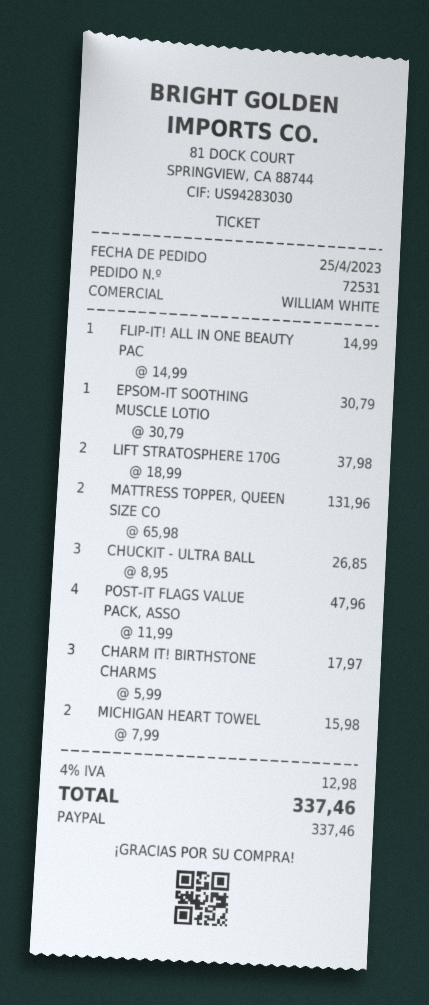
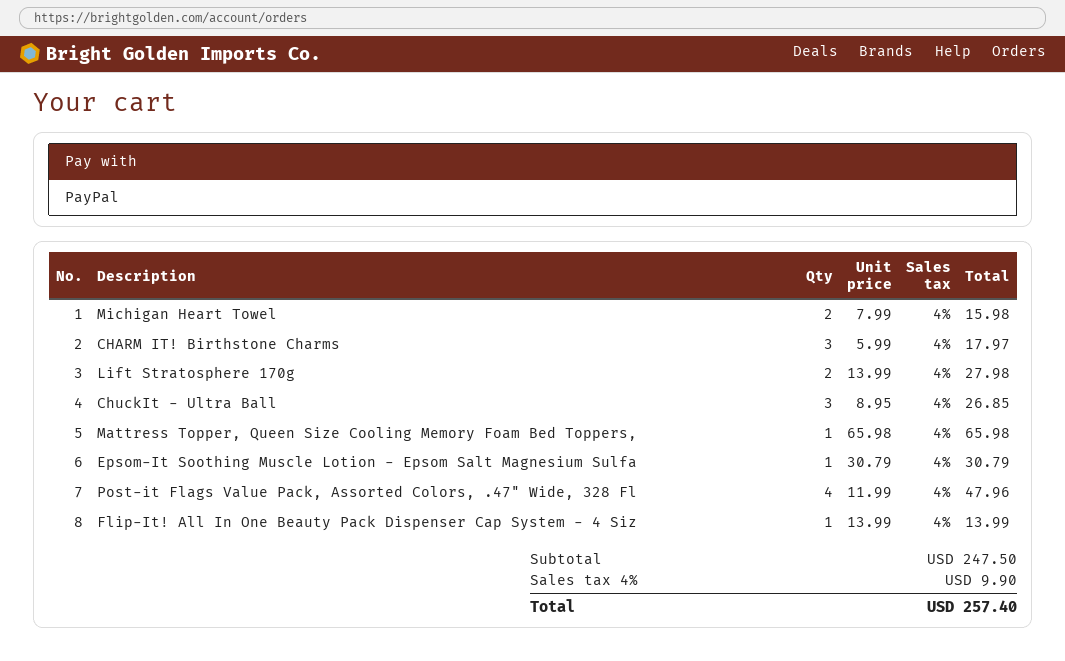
FLIP-IT! ALL IN ONE BEAUTY PAC: 1 x 14.99 = 14.99 -> 1 x 13.99 = 13.99
LIFT STRATOSPHERE 170G: 2 x 18.99 = 37.98 -> 2 x 13.99 = 27.98
MATTRESS TOPPER, QUEEN SIZE CO: 2 x 65.98 = 131.96 -> 1 x 65.98 = 65.98
tax: 4% = 12.98 -> 4% = 9.90
total: 337.46 -> 257.40

